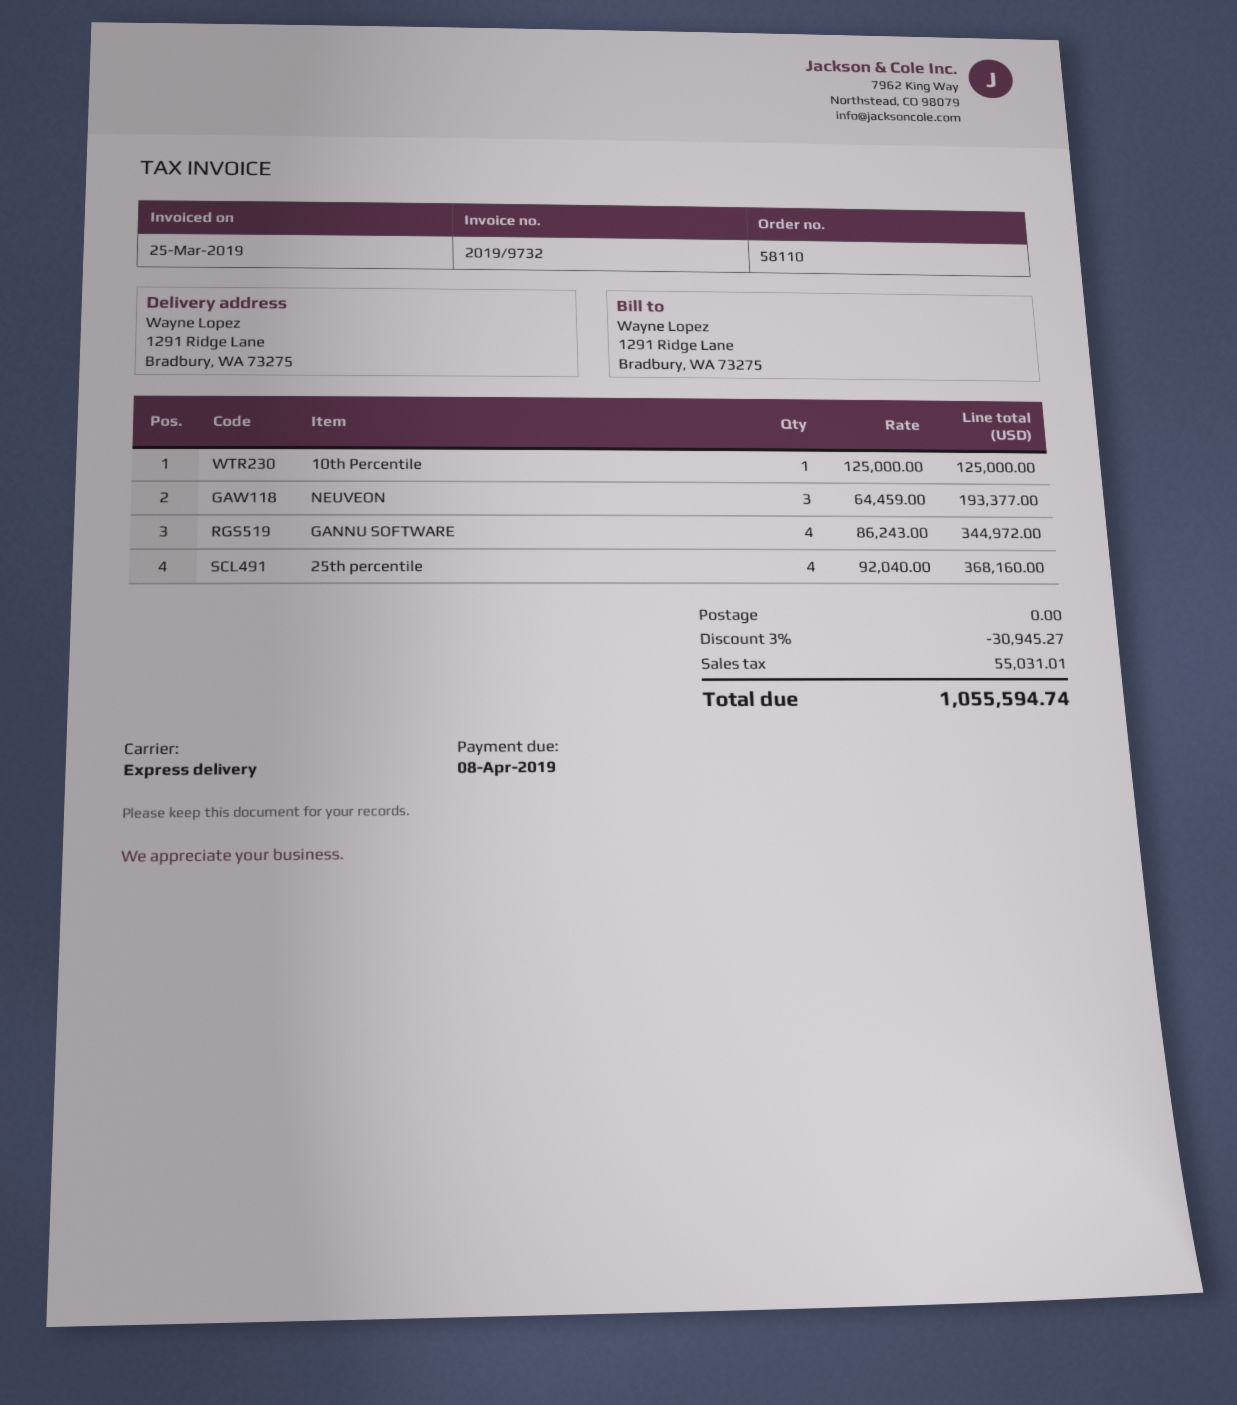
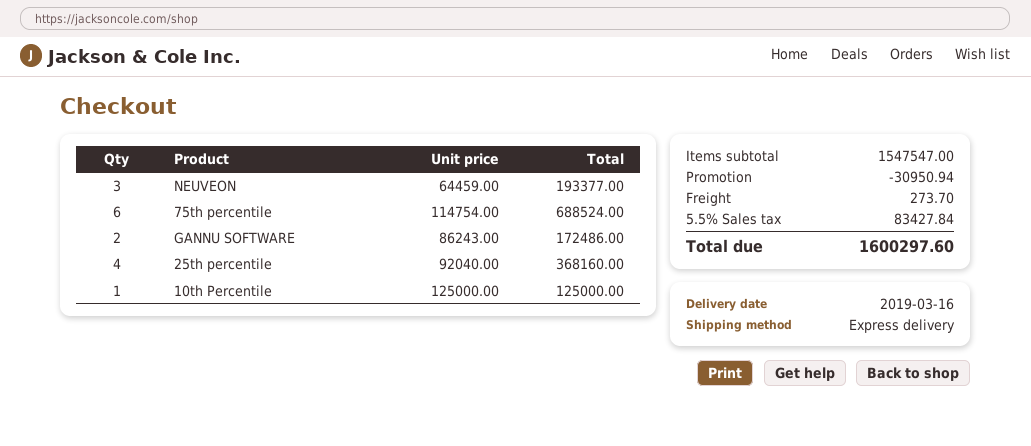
GANNU SOFTWARE: 4 x 86243.00 = 344972.00 -> 2 x 86243.00 = 172486.00
75th percentile: none -> 6 x 114754.00 = 688524.00
discount: 30945.27 -> 30950.94
shipping: 0.00 -> 273.70
tax: 55031.01 -> 83427.84
total: 1055594.74 -> 1600297.60

